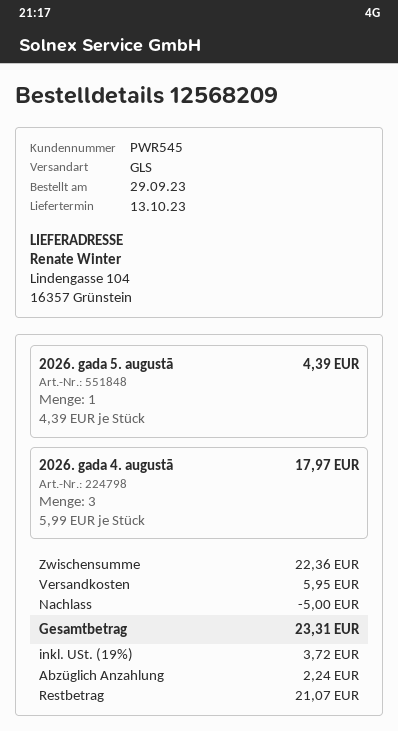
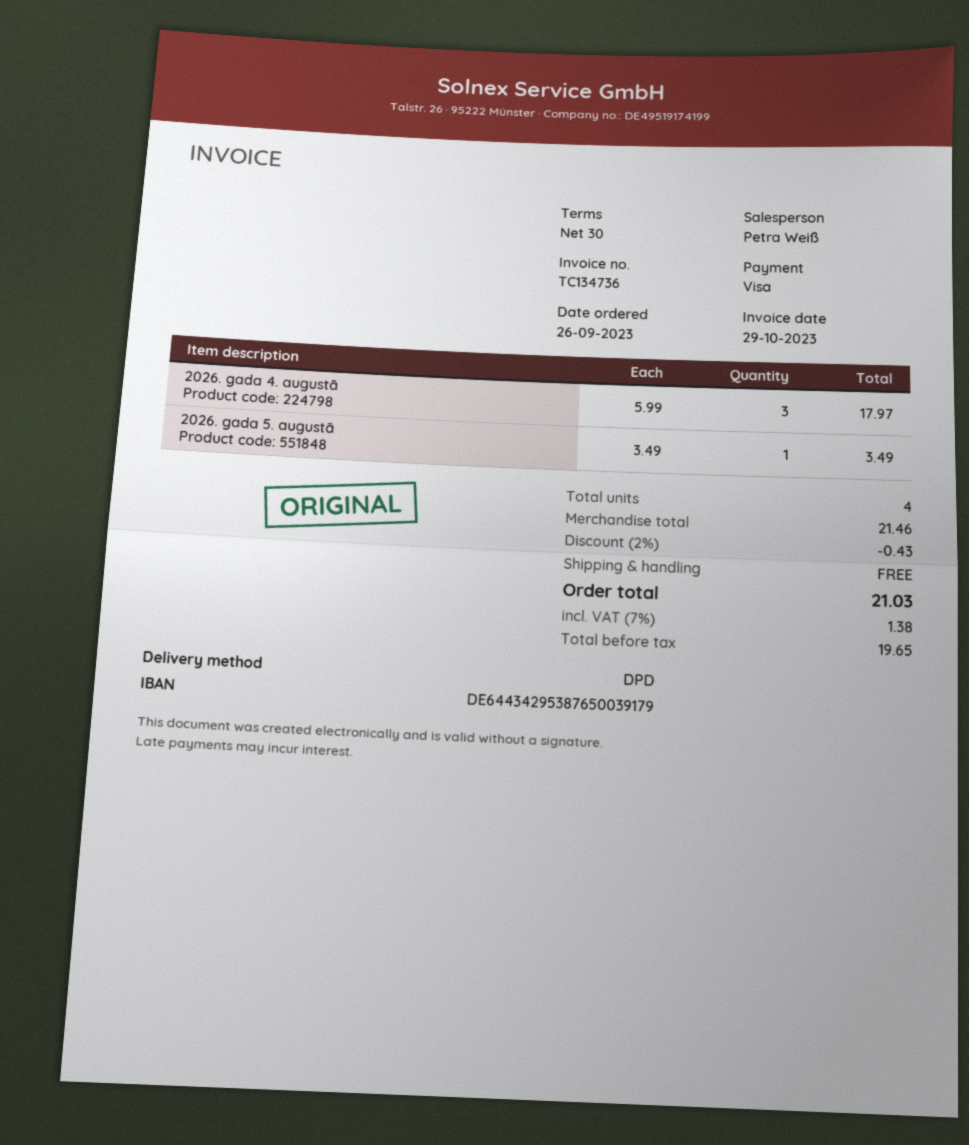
order date: 2023-09-29 -> 2023-09-26
shipping method: GLS -> DPD
2026. gada 5. augustā: 1 x 4.39 = 4.39 -> 1 x 3.49 = 3.49
subtotal: 22.36 -> 21.46
discount: 5.00 -> 0.43
shipping: 5.95 -> 0.00
tax: 19% = 3.72 -> 7% = 1.38
total: 23.31 -> 21.03

